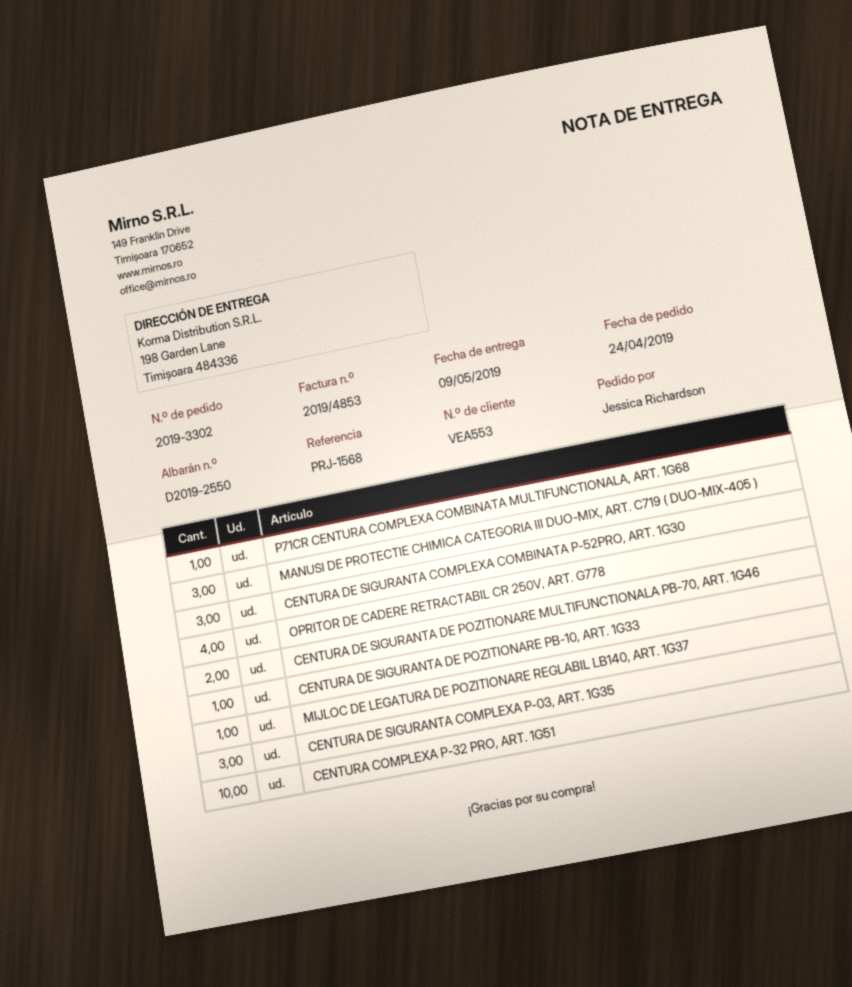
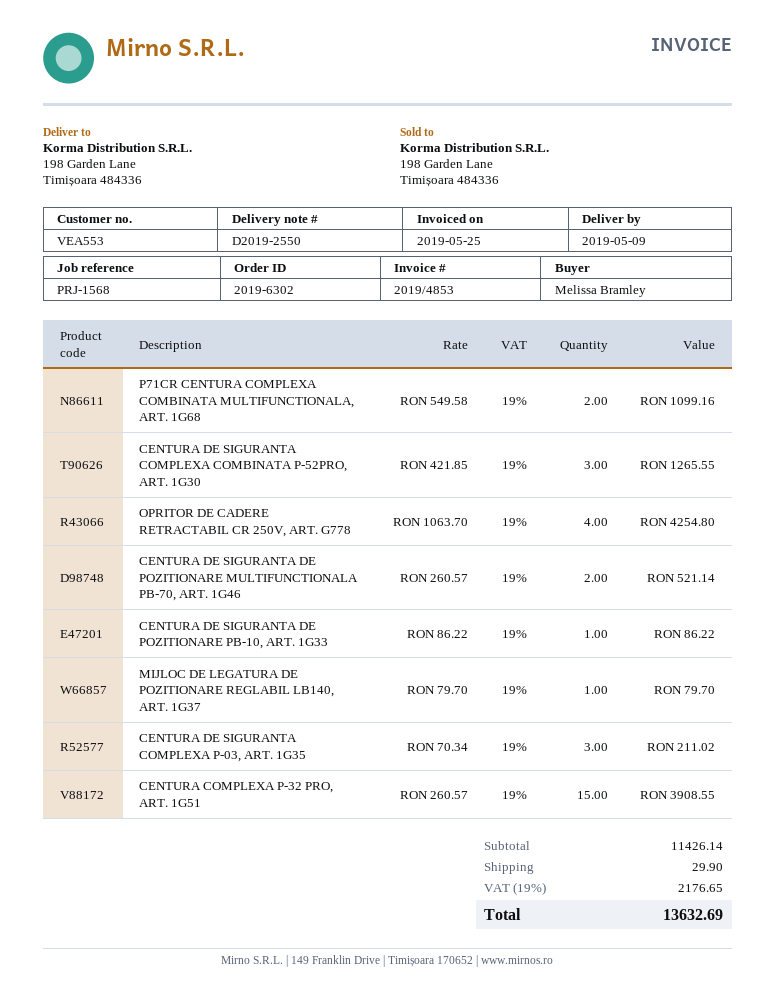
order number: 2019-3302 -> 2019-6302
ordered by: Jessica Richardson -> Melissa Bramley
P71CR CENTURA COMPLEXA COMBINATA MULTIFUNCTIONALA, ART. 1G68: 1 -> 2
MANUSI DE PROTECTIE CHIMICA CATEGORIA III DUO-MIX, ART. C719 ( DUO-MIX-405 ): 3 -> none
CENTURA COMPLEXA P-32 PRO, ART. 1G51: 10 -> 15

